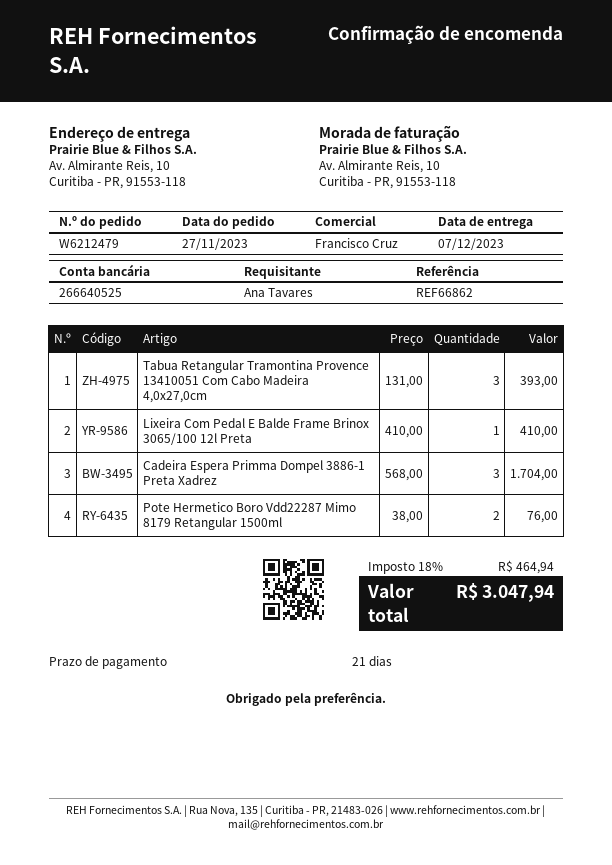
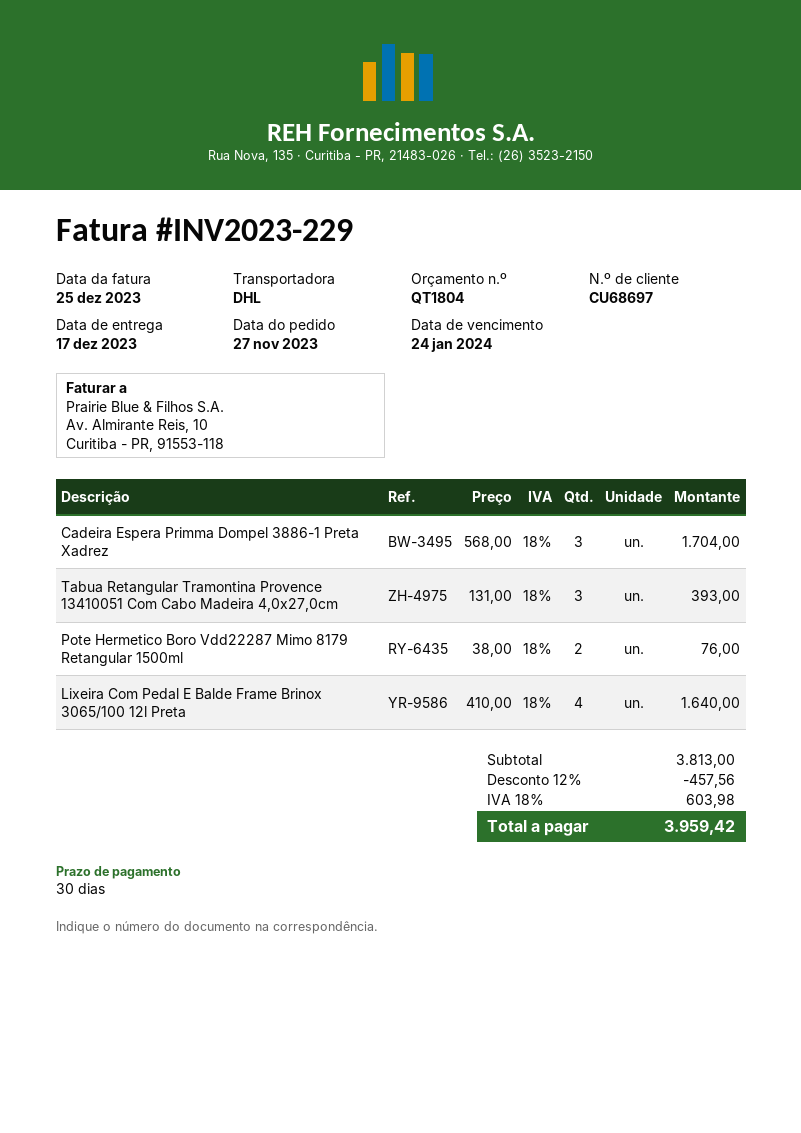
delivery date: 2023-12-07 -> 2023-12-17
payment terms: 21 days -> 30 days
Lixeira Com Pedal E Balde Frame Brinox 3065/100 12l Preta: 1 x 410.00 = 410.00 -> 4 x 410.00 = 1640.00
discount: none -> 12% = 457.56
tax: 18% = 464.94 -> 18% = 603.98
total: 3047.94 -> 3959.42

